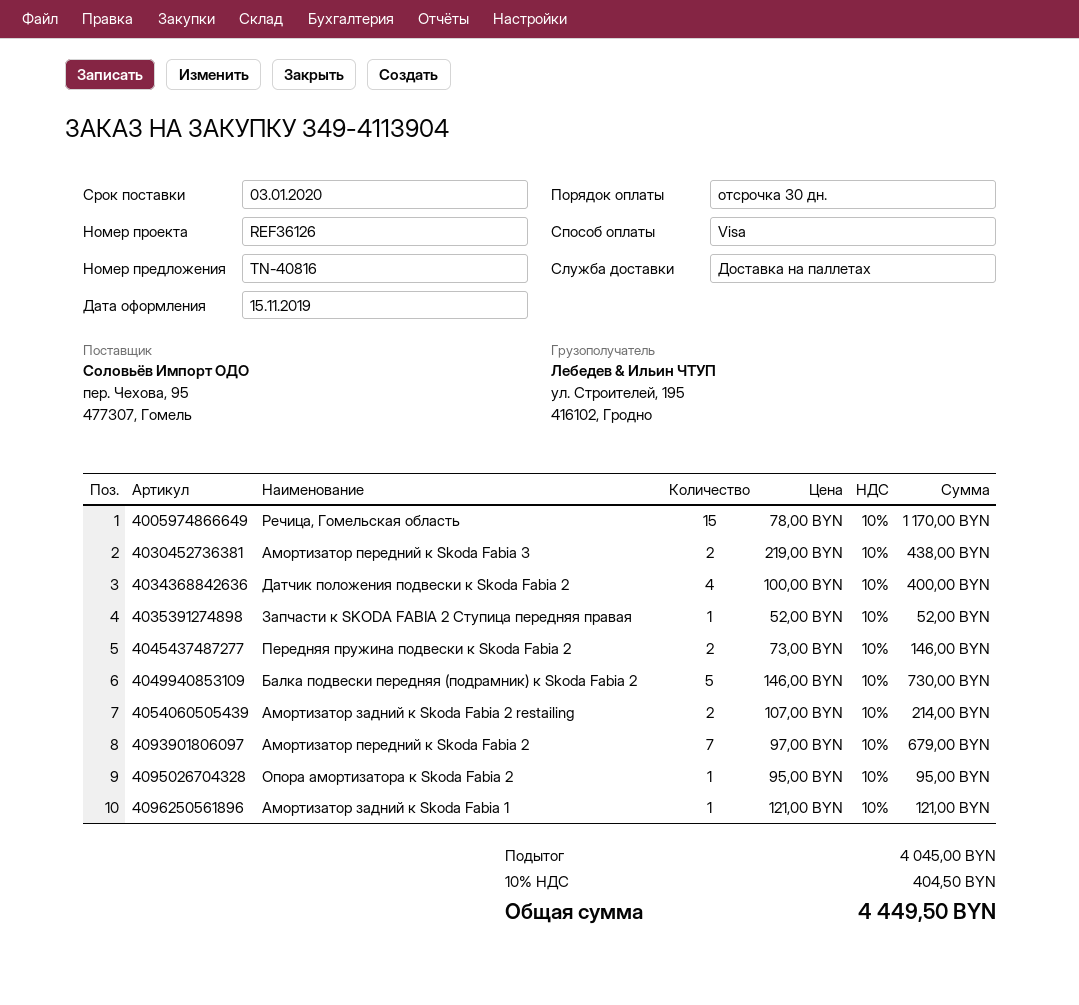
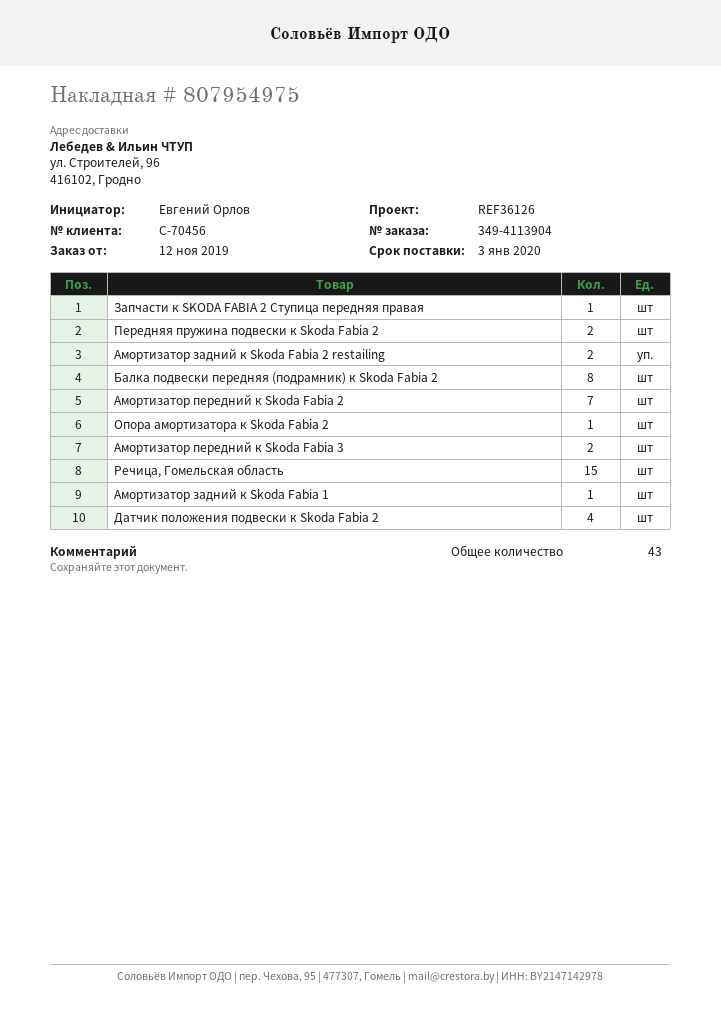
order date: 2019-11-15 -> 2019-11-12
ship to: ул. Строителей, 195, 416102, Гродно -> ул. Строителей, 96, 416102, Гродно
Балка подвески передняя (подрамник) к Skoda Fabia 2: 5 -> 8

